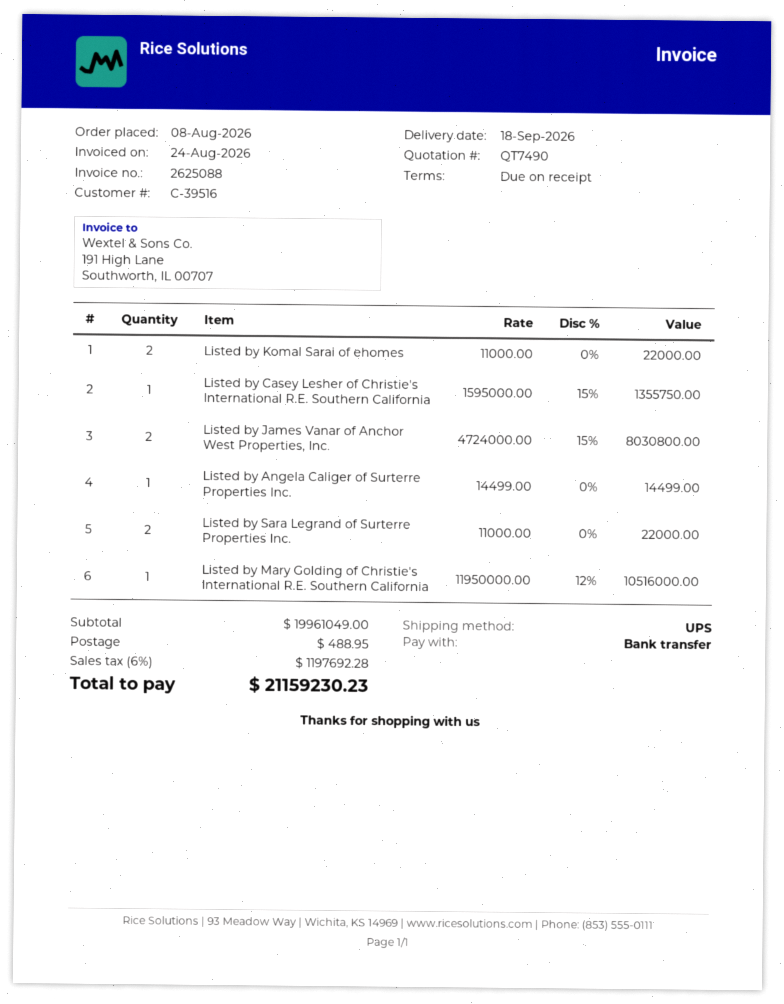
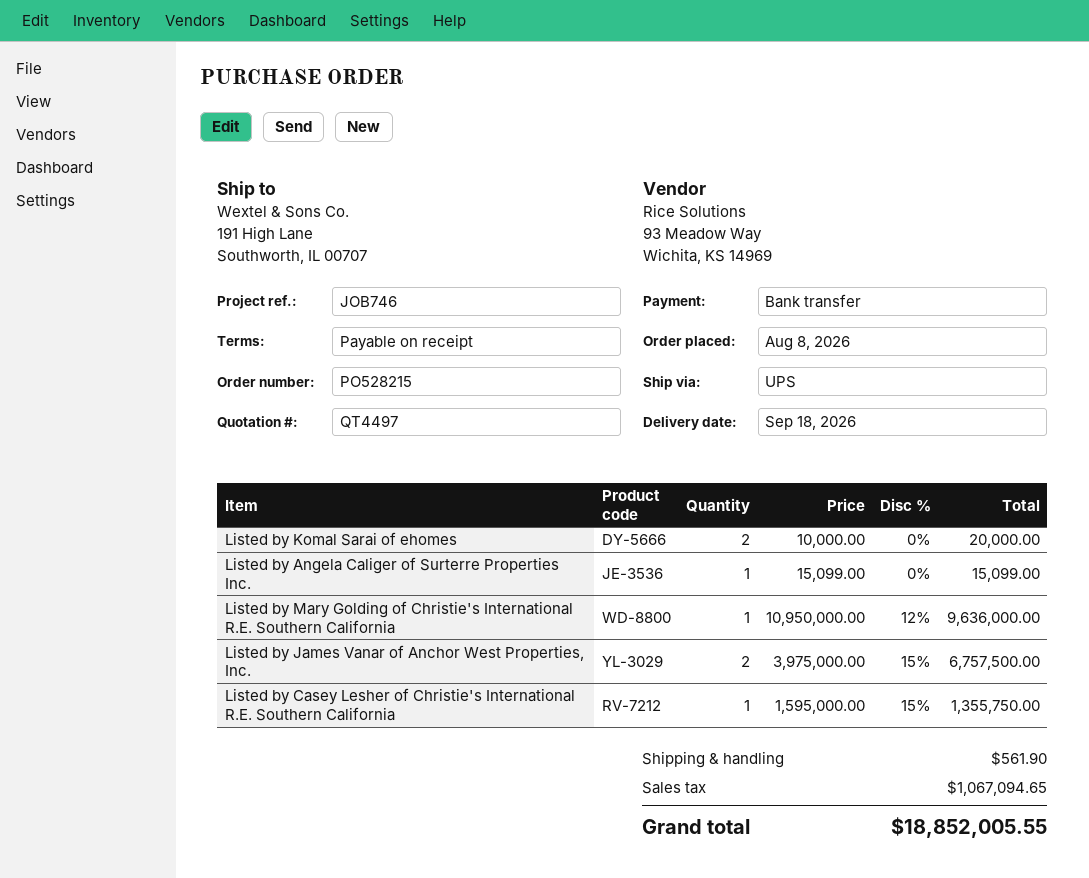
quote number: QT7490 -> QT4497
Listed by Komal Sarai of ehomes: 2 x 11000.00 = 22000.00 -> 2 x 10000.00 = 20000.00
Listed by James Vanar of Anchor West Properties, Inc.: 2 x 4724000.00 - 15% = 8030800.00 -> 2 x 3975000.00 - 15% = 6757500.00
Listed by Angela Caliger of Surterre Properties Inc.: 1 x 14499.00 = 14499.00 -> 1 x 15099.00 = 15099.00
Listed by Sara Legrand of Surterre Properties Inc.: 2 x 11000.00 = 22000.00 -> none
Listed by Mary Golding of Christie's International R.E. Southern California: 1 x 11950000.00 - 12% = 10516000.00 -> 1 x 10950000.00 - 12% = 9636000.00
shipping: 488.95 -> 561.90
tax: 1197692.28 -> 1067094.65
total: 21159230.23 -> 18852005.55

